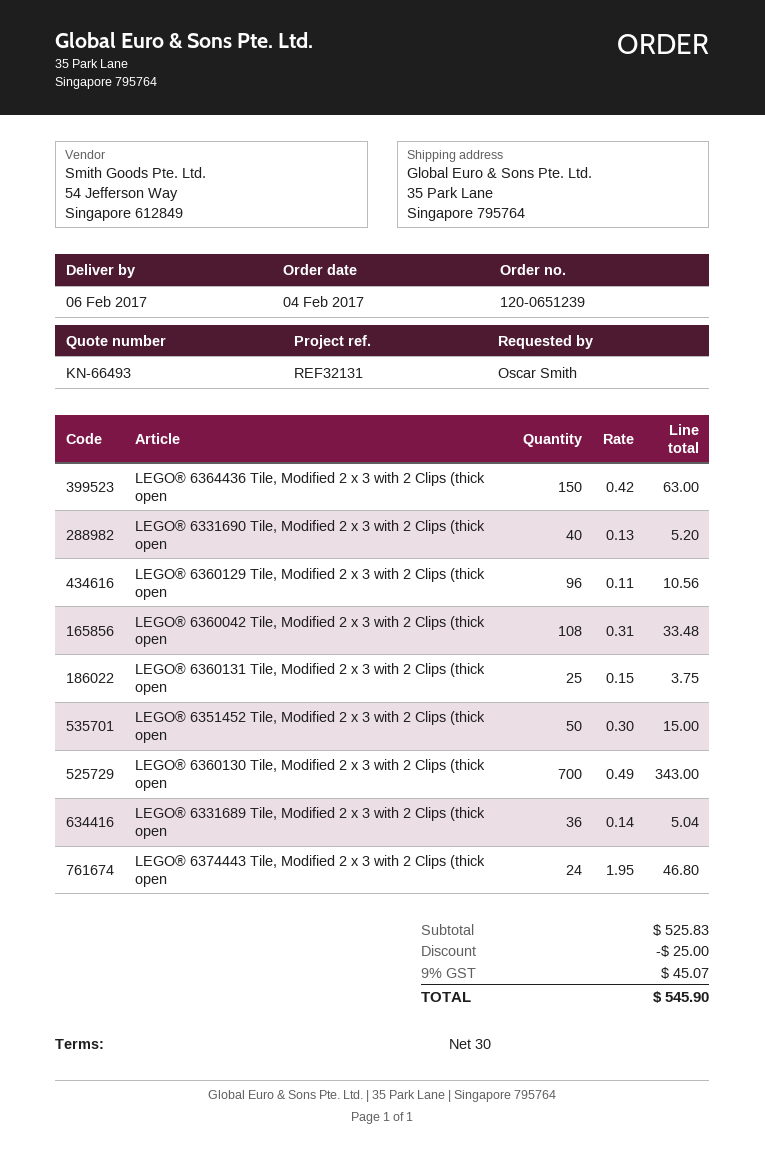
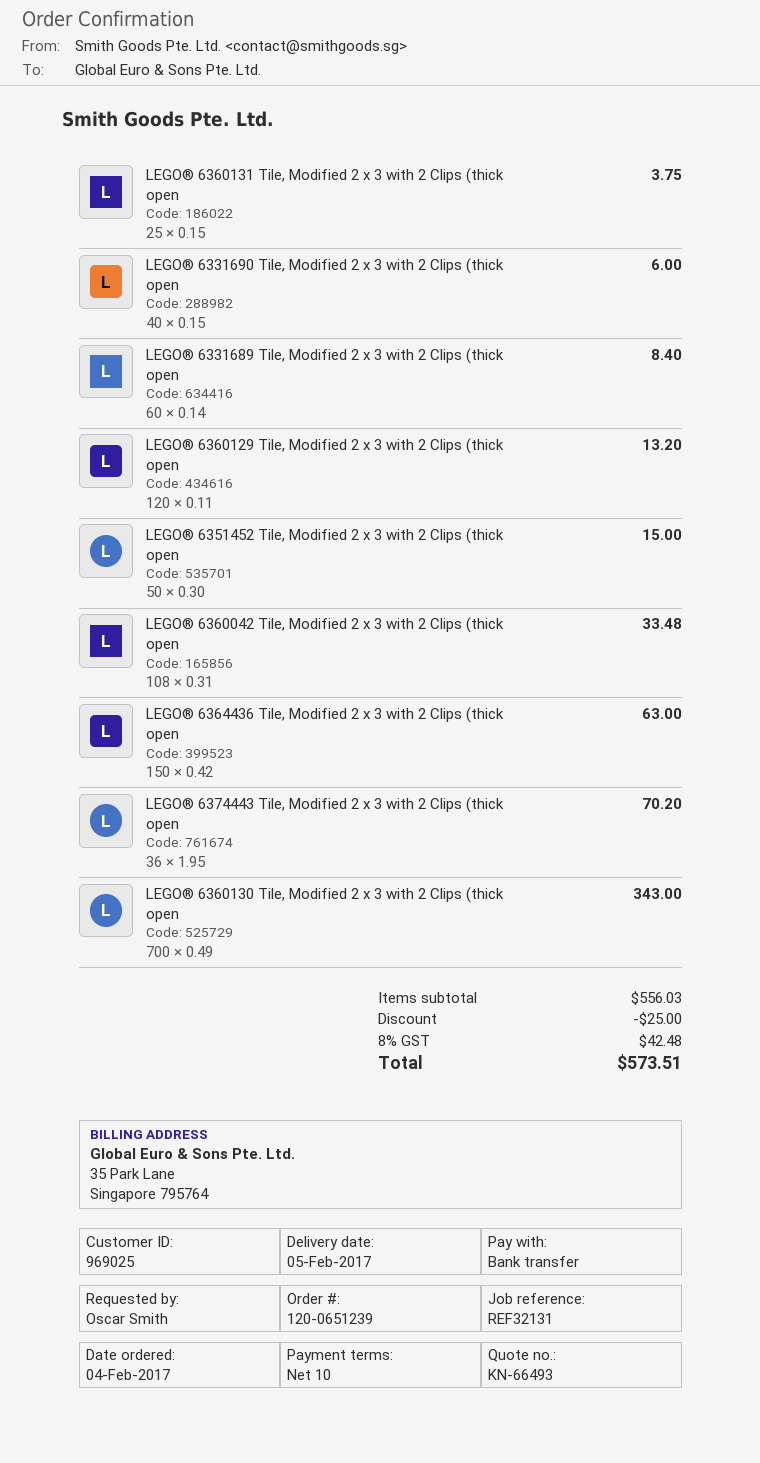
delivery date: 2017-02-06 -> 2017-02-05
payment terms: 30 days -> 10 days
LEGO® 6331690 Tile, Modified 2 x 3 with 2 Clips (thick open: 40 x 0.13 = 5.20 -> 40 x 0.15 = 6.00
LEGO® 6360129 Tile, Modified 2 x 3 with 2 Clips (thick open: 96 x 0.11 = 10.56 -> 120 x 0.11 = 13.20
LEGO® 6331689 Tile, Modified 2 x 3 with 2 Clips (thick open: 36 x 0.14 = 5.04 -> 60 x 0.14 = 8.40
LEGO® 6374443 Tile, Modified 2 x 3 with 2 Clips (thick open: 24 x 1.95 = 46.80 -> 36 x 1.95 = 70.20
subtotal: 525.83 -> 556.03
tax: 9% = 45.07 -> 8% = 42.48
total: 545.90 -> 573.51

